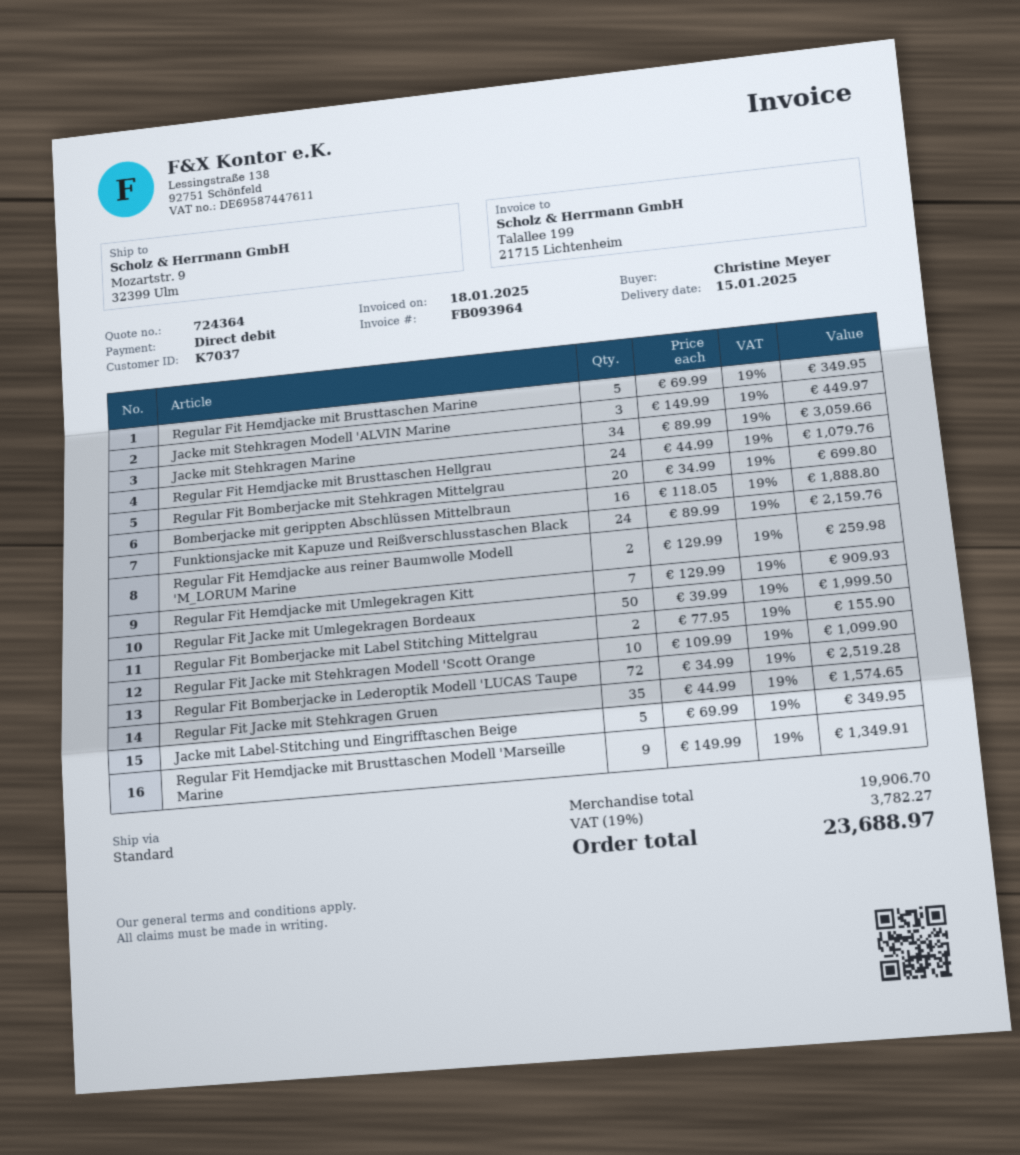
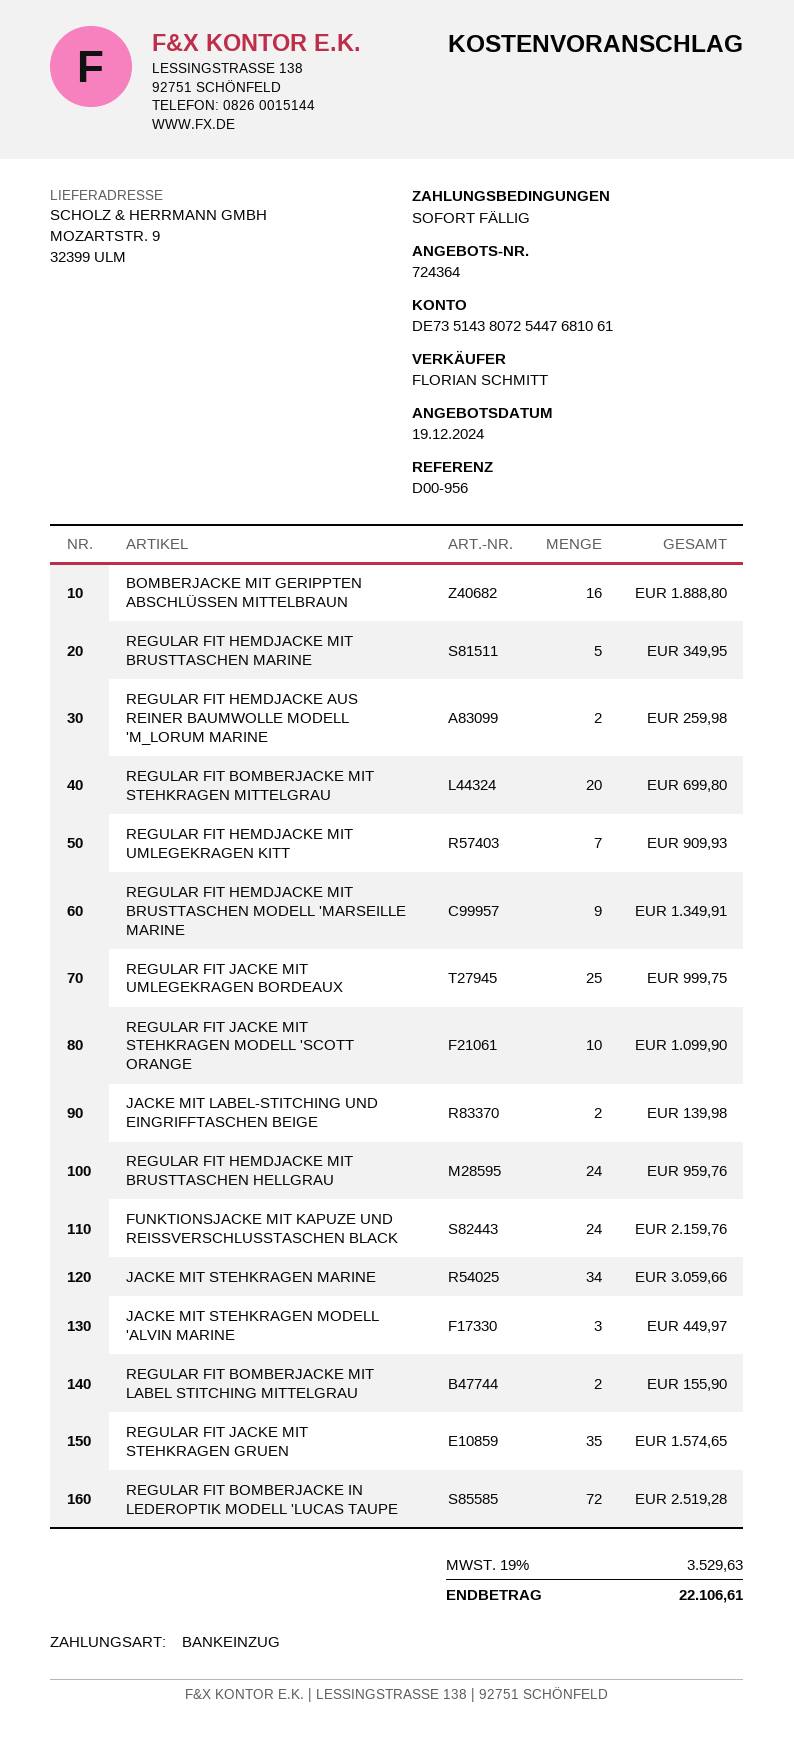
Regular Fit Hemdjacke mit Brusttaschen Hellgrau: 24 for 1079.76 -> 24 for 959.76
Regular Fit Jacke mit Umlegekragen Bordeaux: 50 for 1999.50 -> 25 for 999.75
Jacke mit Label-Stitching und Eingrifftaschen Beige: 5 for 349.95 -> 2 for 139.98
tax: 19% = 3782.27 -> 19% = 3529.63
total: 23688.97 -> 22106.61

